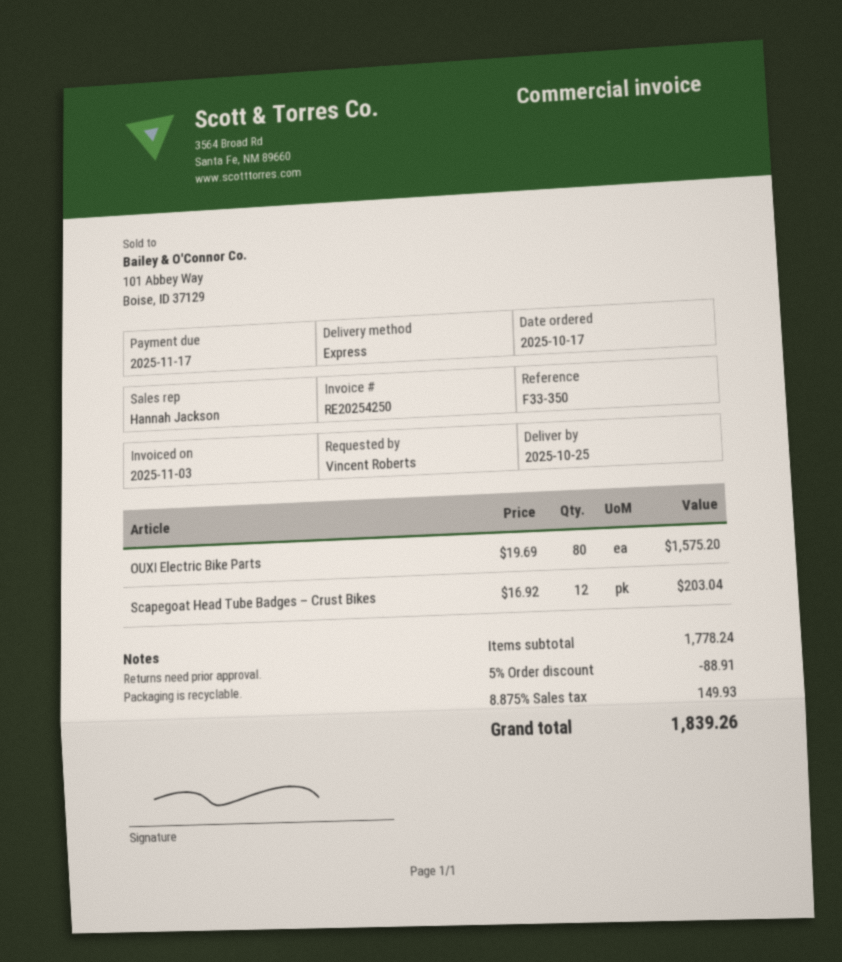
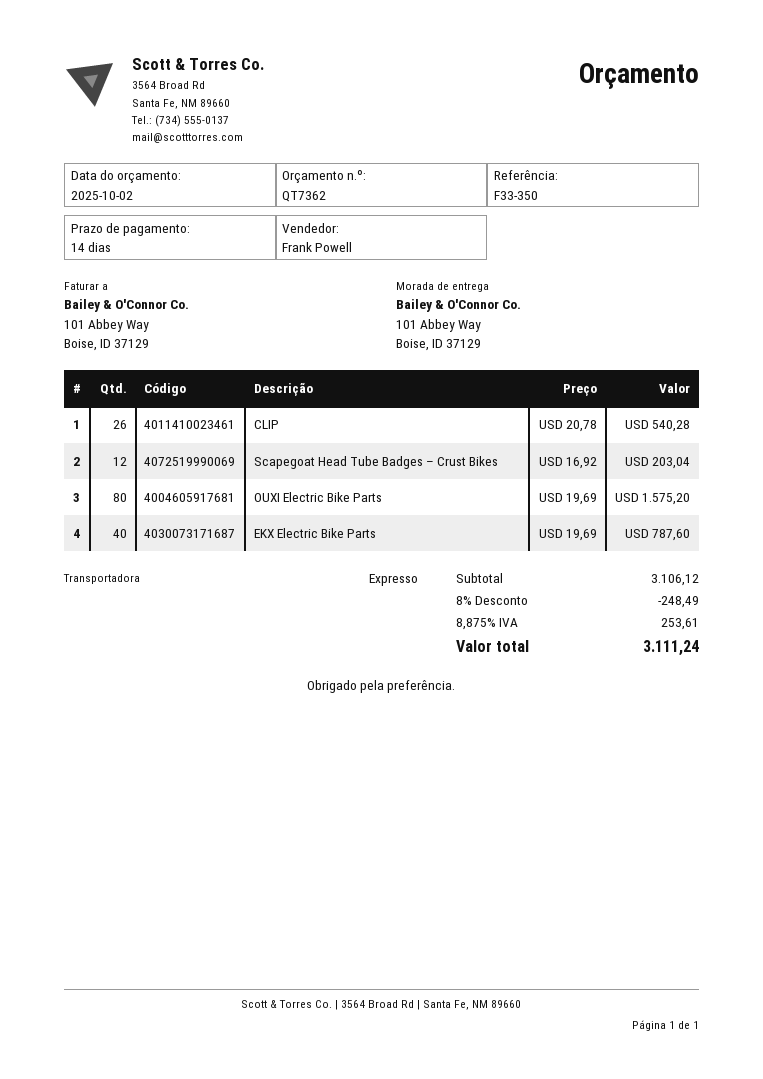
sales rep: Hannah Jackson -> Frank Powell
CLIP: none -> 26 x 20.78 = 540.28
EKX Electric Bike Parts: none -> 40 x 19.69 = 787.60
subtotal: 1778.24 -> 3106.12
discount: 5% = 88.91 -> 8% = 248.49
tax: 8.875% = 149.93 -> 8.875% = 253.61
total: 1839.26 -> 3111.24

